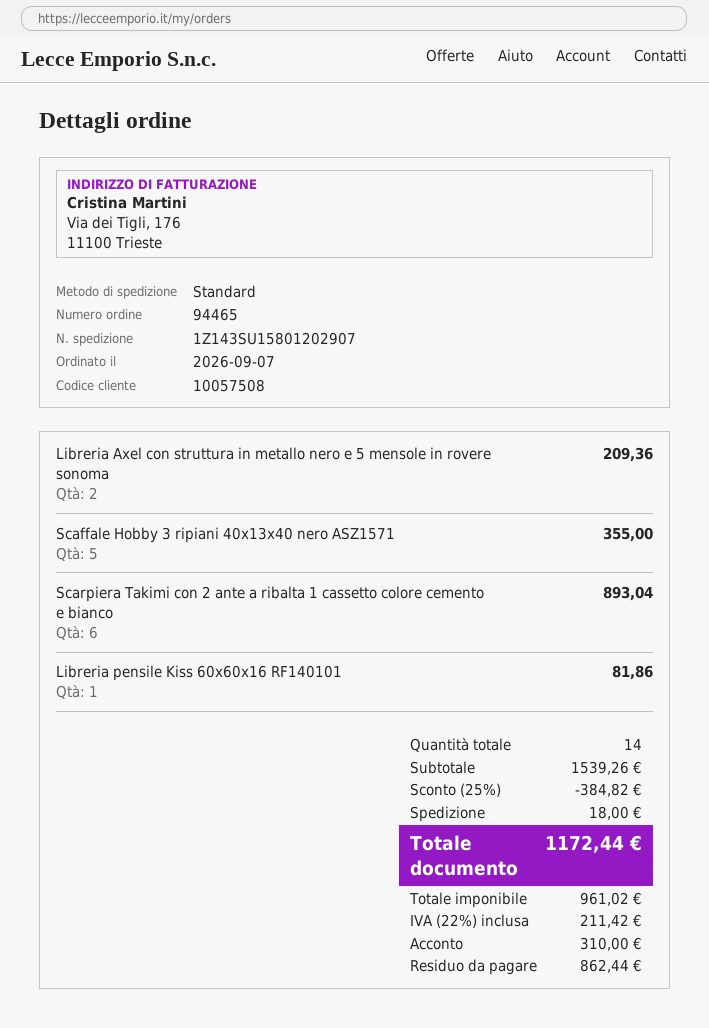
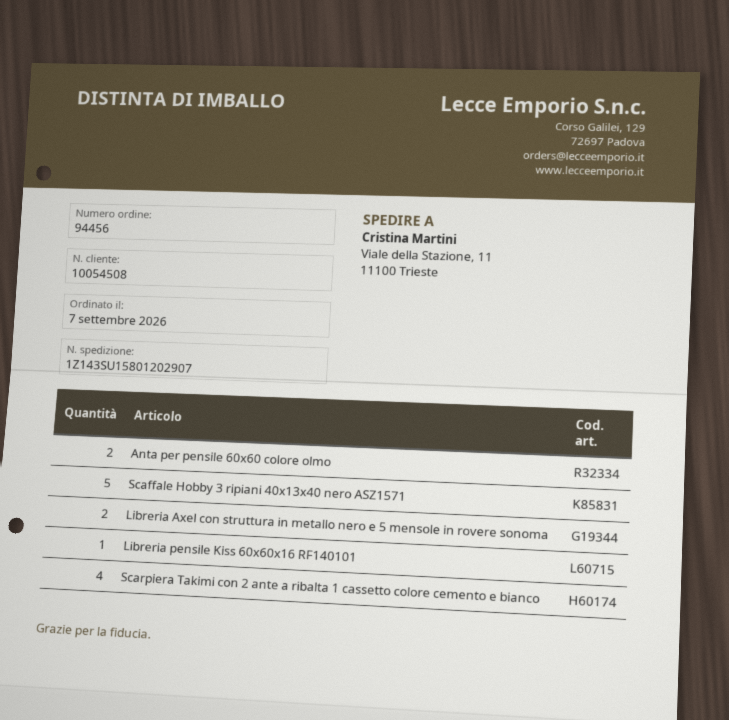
order number: 94465 -> 94456
customer number: 10057508 -> 10054508
Scarpiera Takimi con 2 ante a ribalta 1 cassetto colore cemento e bianco: 6 -> 4
Anta per pensile 60x60 colore olmo: none -> 2

